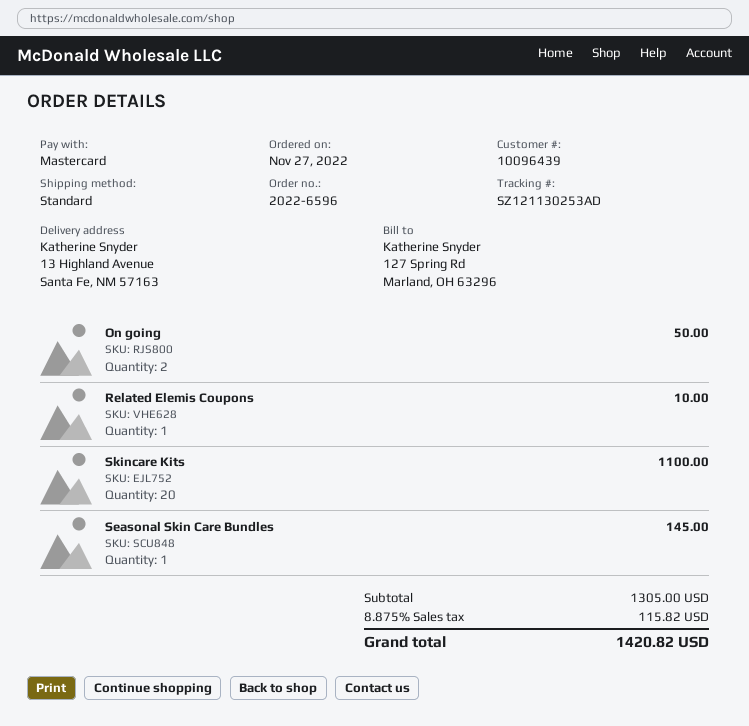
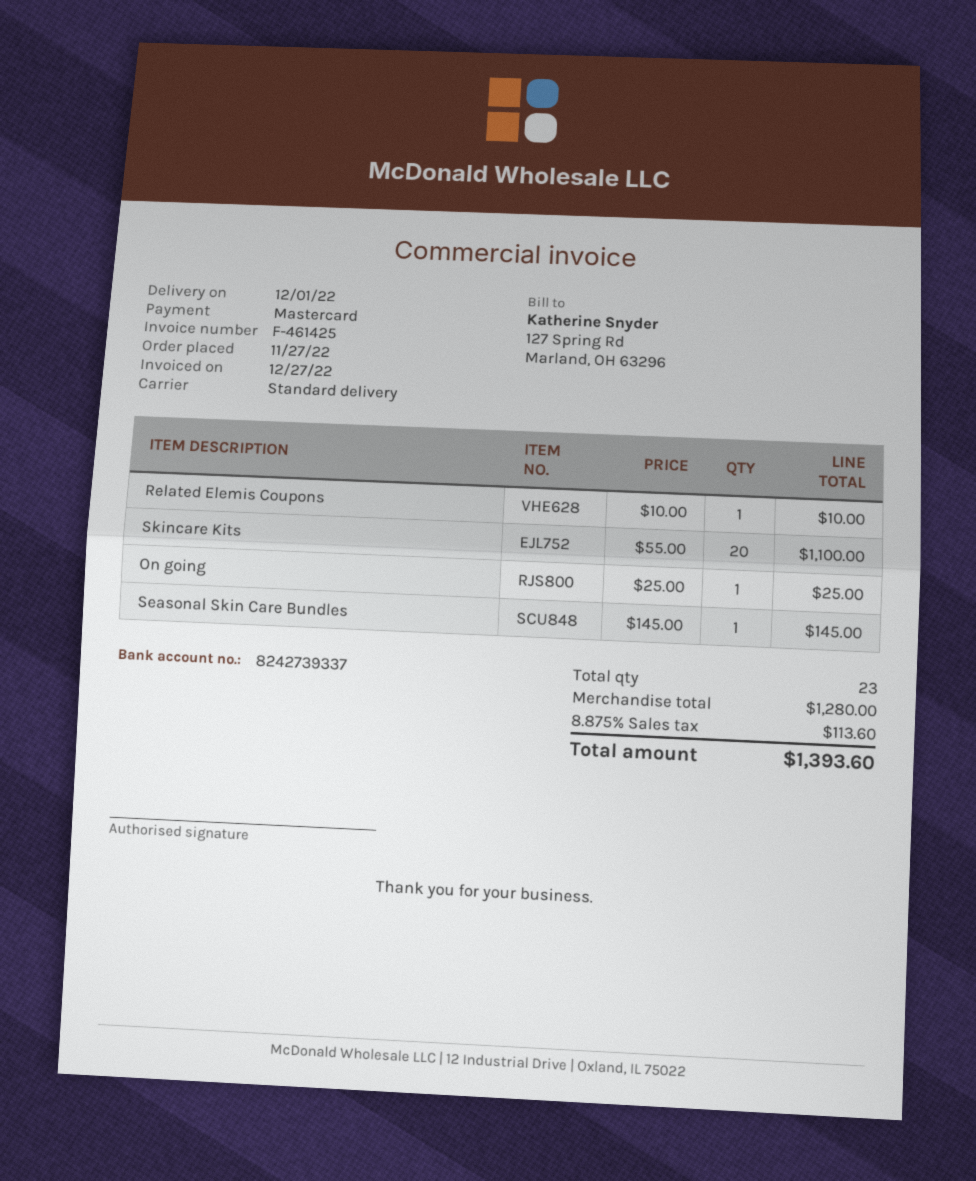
On going: 2 for 50.00 -> 1 for 25.00
subtotal: 1305.00 -> 1280.00
tax: 8.875% = 115.82 -> 8.875% = 113.60
total: 1420.82 -> 1393.60

